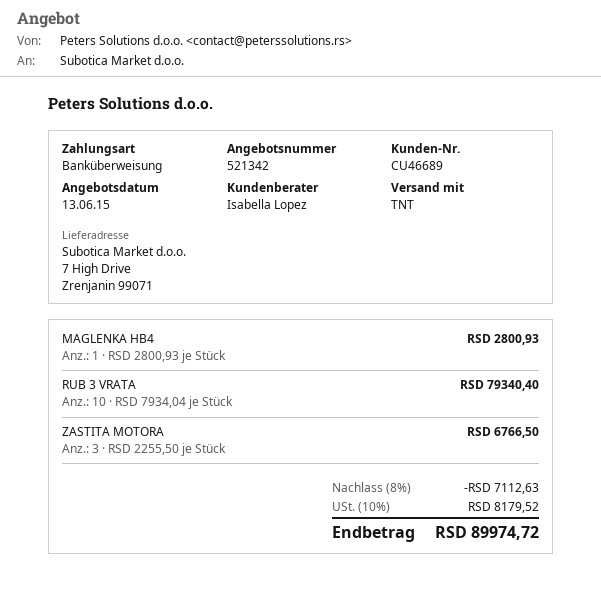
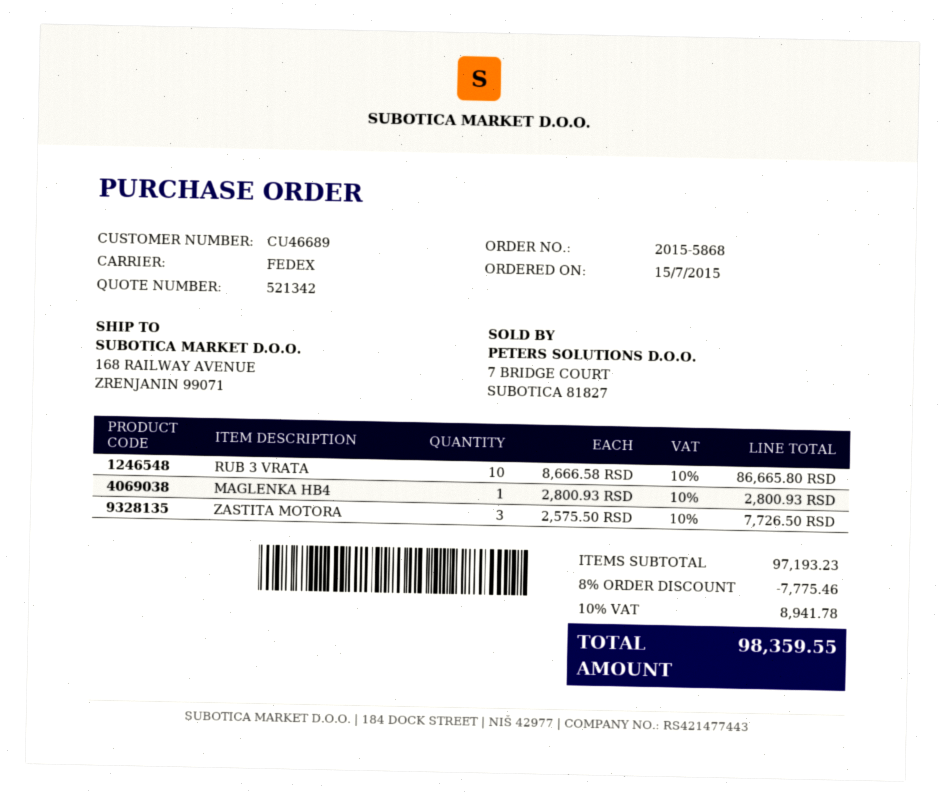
shipping method: TNT -> FedEx
ship to: 7 High Drive, Zrenjanin 99071 -> 168 RAILWAY AVENUE, ZRENJANIN 99071
RUB 3 VRATA: 10 x 7934.04 = 79340.40 -> 10 x 8666.58 = 86665.80
ZASTITA MOTORA: 3 x 2255.50 = 6766.50 -> 3 x 2575.50 = 7726.50
discount: 8% = 7112.63 -> 8% = 7775.46
tax: 10% = 8179.52 -> 10% = 8941.78
total: 89974.72 -> 98359.55

